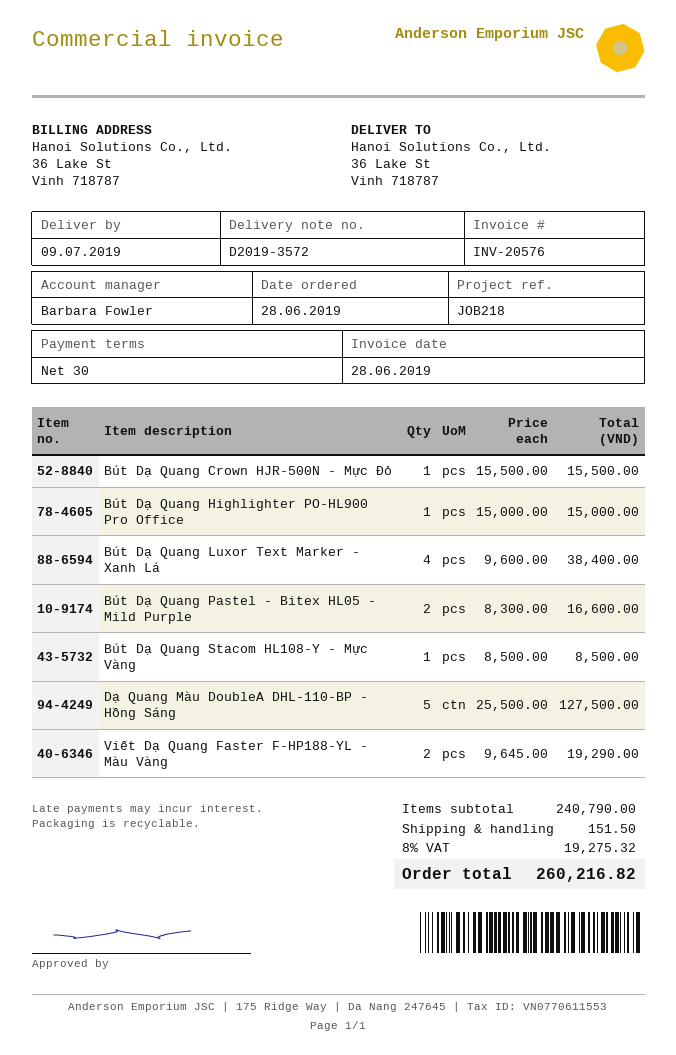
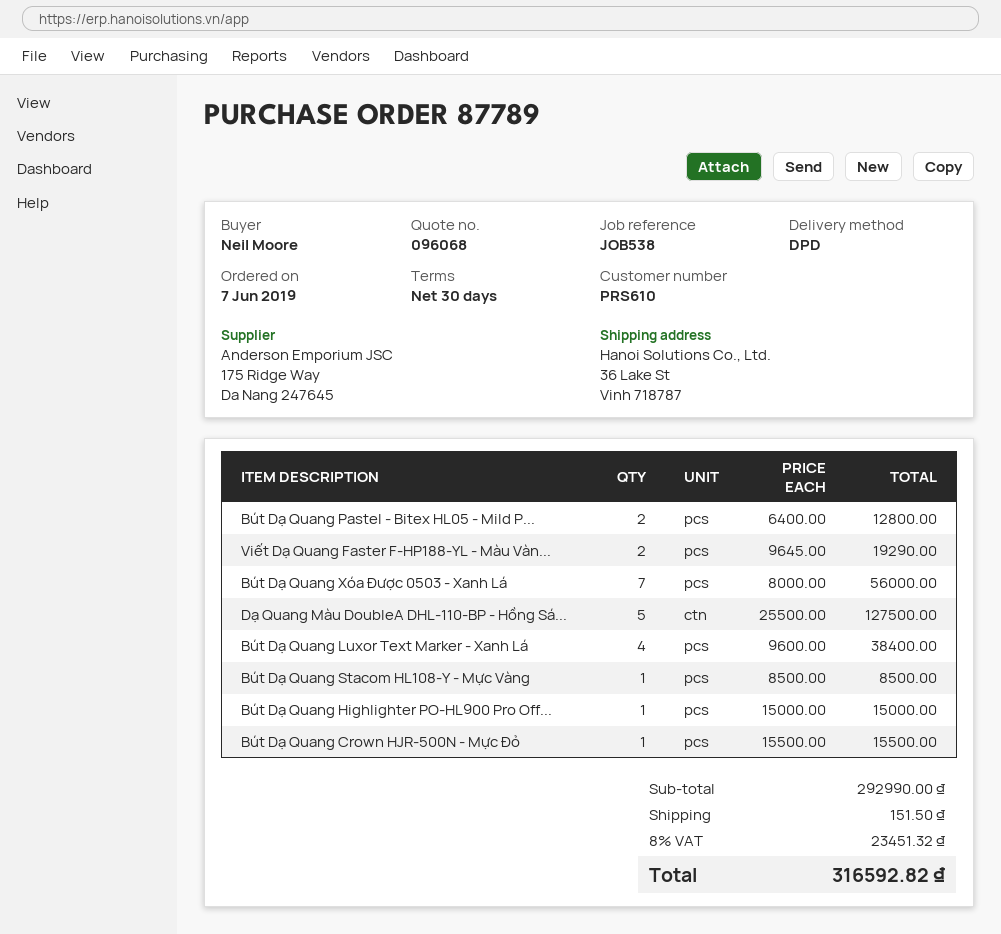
order date: 2019-06-28 -> 2019-06-07
reference: JOB218 -> JOB538
Bút Dạ Quang Pastel - Bitex HL05 - Mild Purple: 2 x 8300.00 = 16600.00 -> 2 x 6400.00 = 12800.00
Bút Dạ Quang Xóa Được 0503 - Xanh Lá: none -> 7 x 8000.00 = 56000.00
subtotal: 240790.00 -> 292990.00
tax: 8% = 19275.32 -> 8% = 23451.32
total: 260216.82 -> 316592.82

